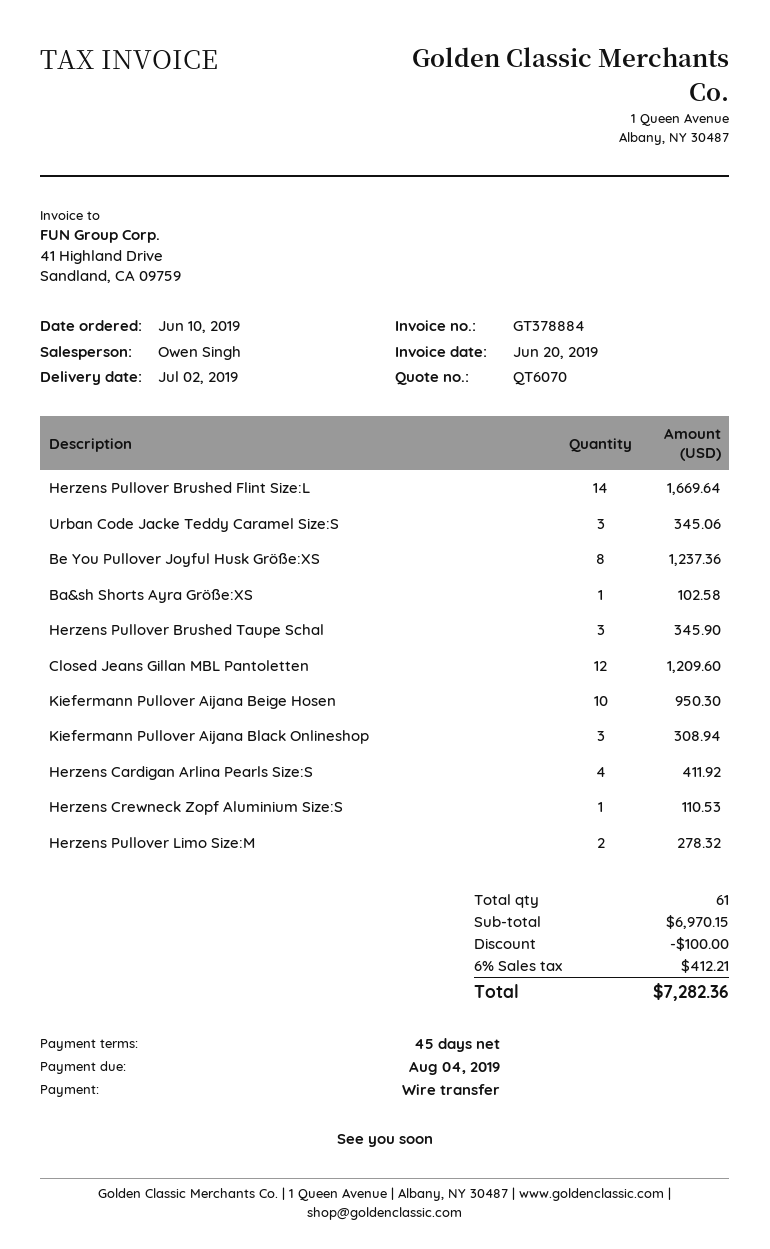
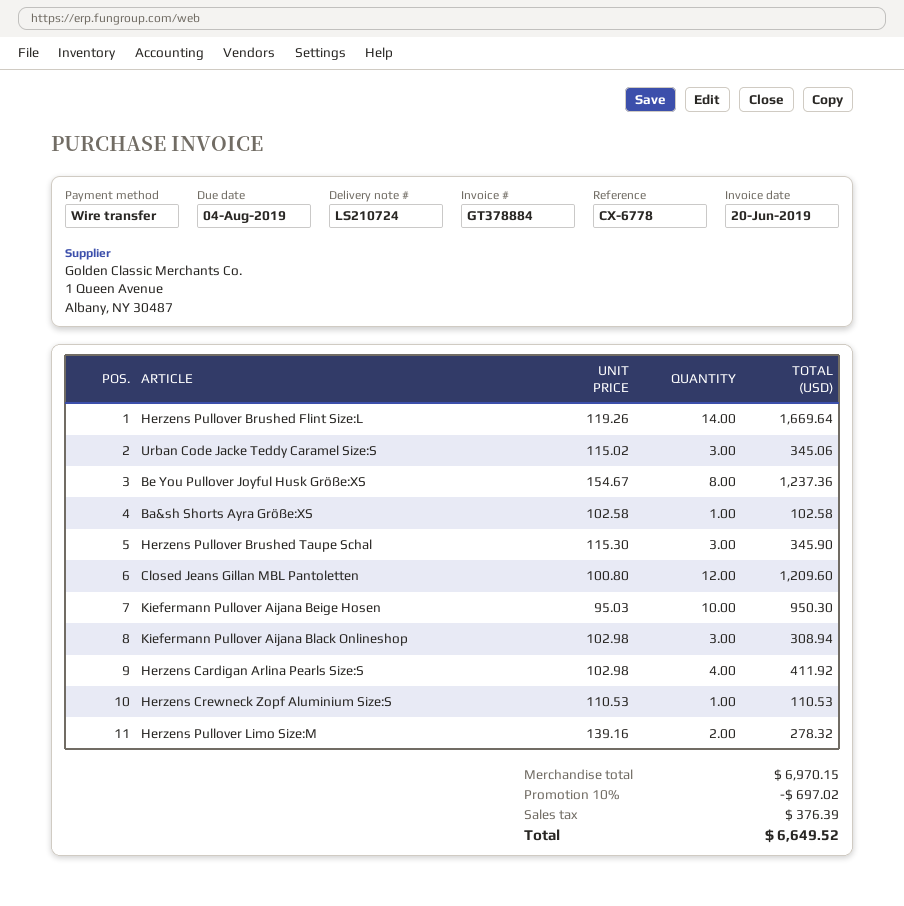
discount: 100.00 -> 697.02
tax: 412.21 -> 376.39
total: 7282.36 -> 6649.52

